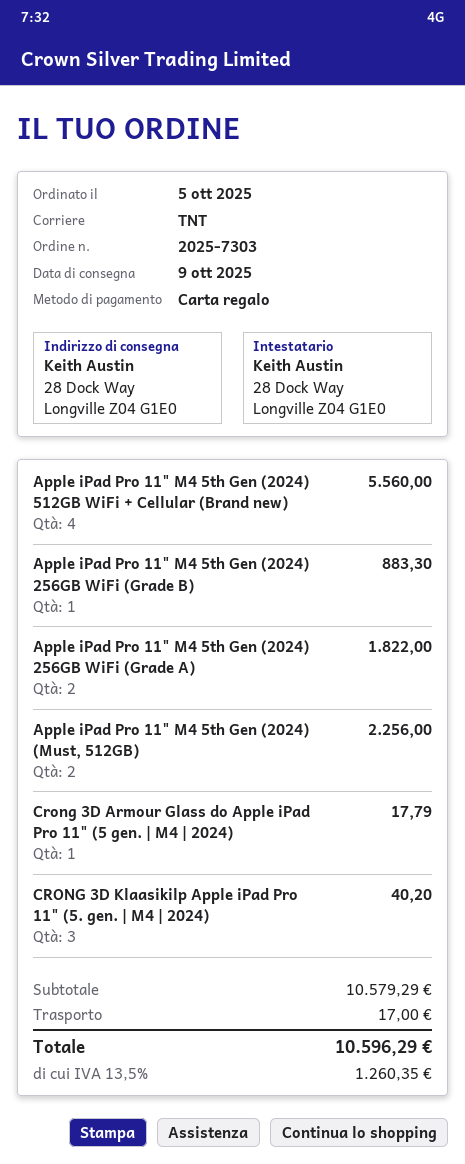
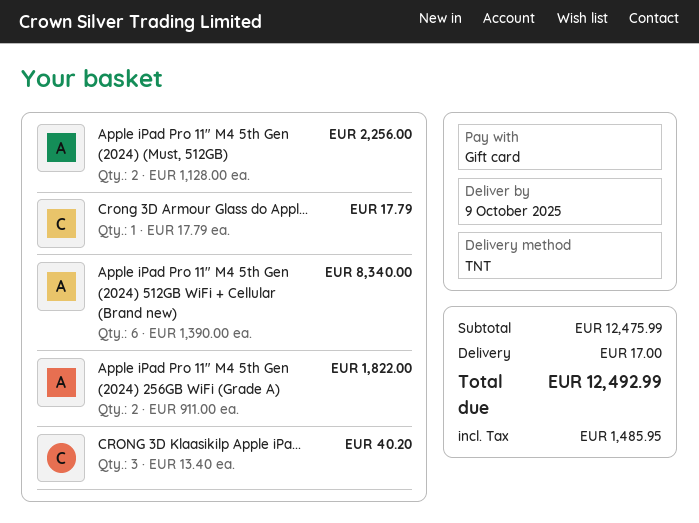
Apple iPad Pro 11" M4 5th Gen (2024) 512GB WiFi + Cellular (Brand new): 4 for 5560.00 -> 6 for 8340.00
Apple iPad Pro 11" M4 5th Gen (2024) 256GB WiFi (Grade B): 1 for 883.30 -> none
subtotal: 10579.29 -> 12475.99
tax: 1260.35 -> 1485.95
total: 10596.29 -> 12492.99

